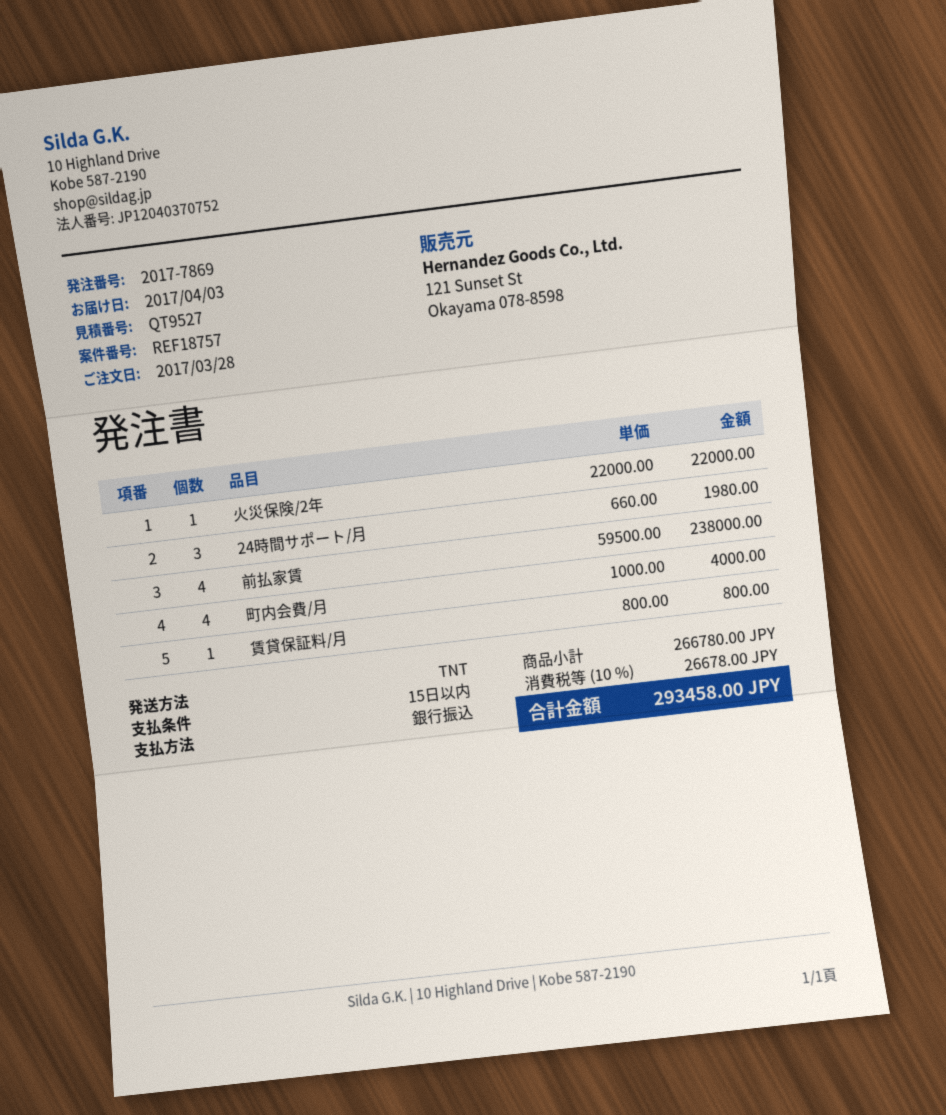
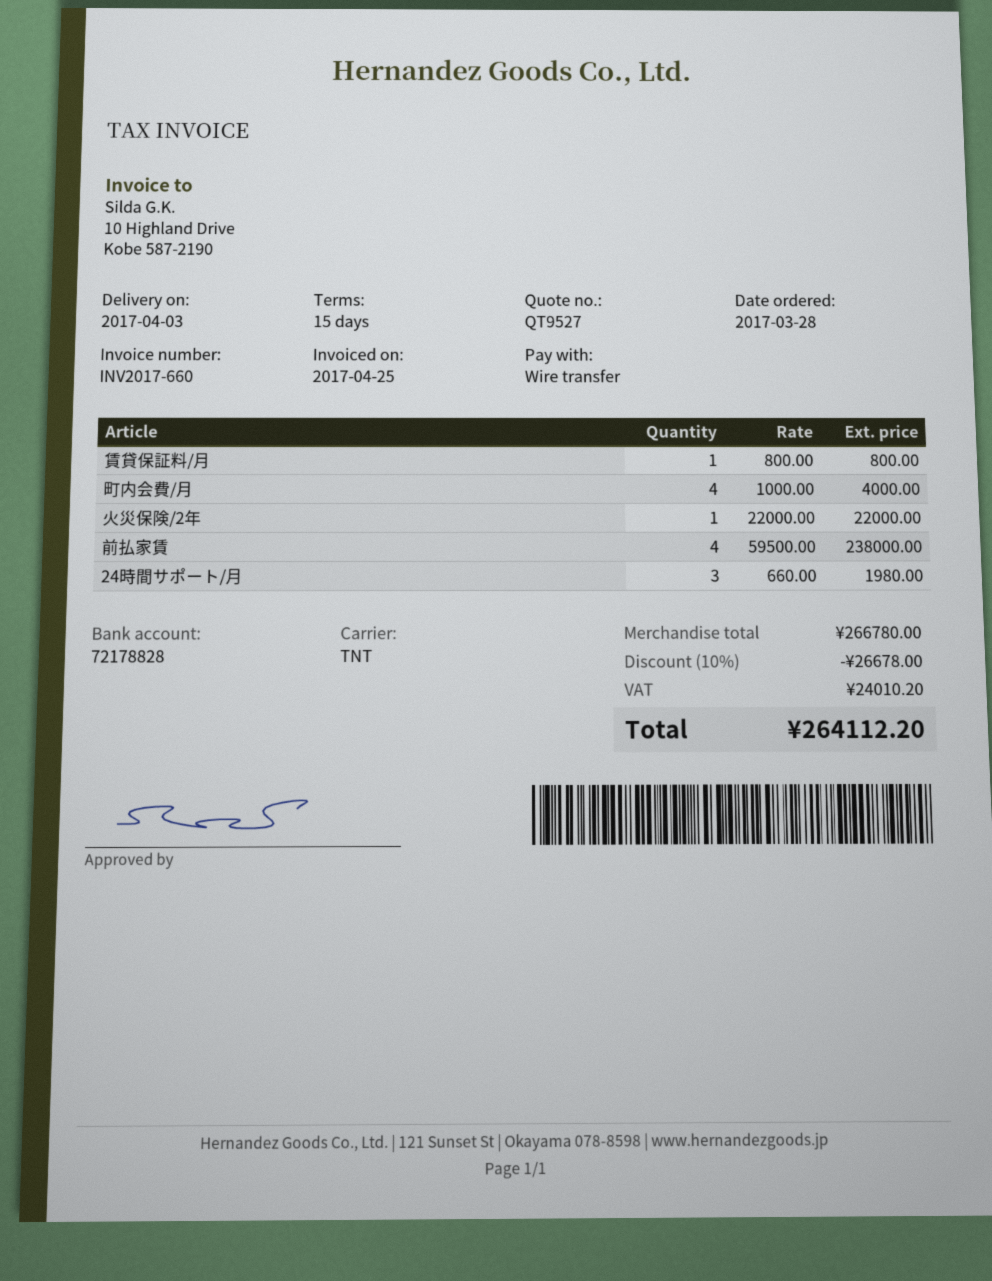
discount: none -> 10% = 26678.00
tax: 26678.00 -> 24010.20
total: 293458.00 -> 264112.20

